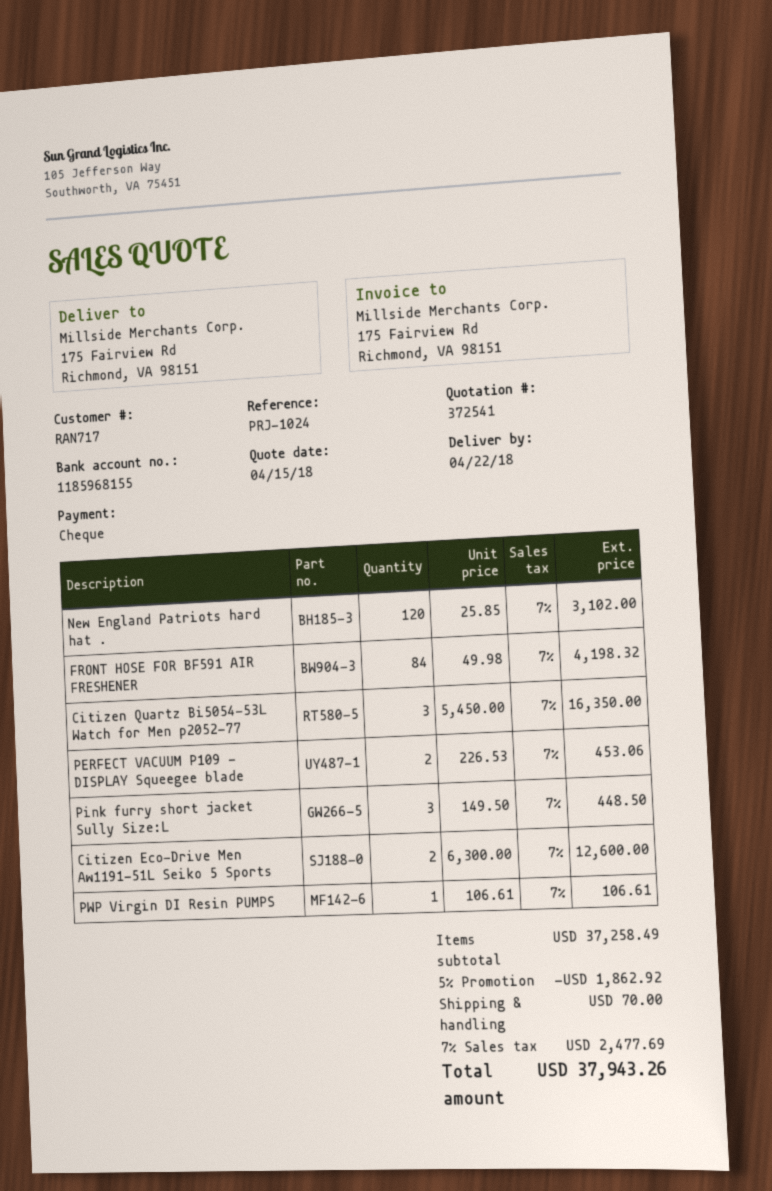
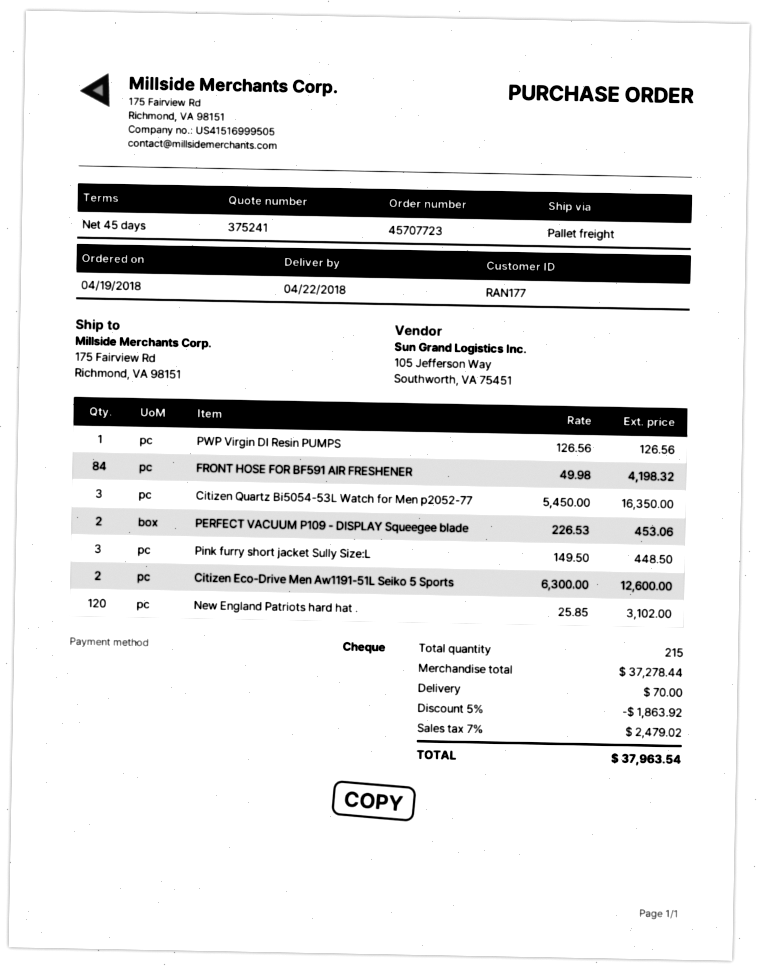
quote number: 372541 -> 375241
customer number: RAN717 -> RAN177
PWP Virgin DI Resin PUMPS: 1 x 106.61 = 106.61 -> 1 x 126.56 = 126.56
subtotal: 37258.49 -> 37278.44
discount: 5% = 1862.92 -> 5% = 1863.92
tax: 7% = 2477.69 -> 7% = 2479.02
total: 37943.26 -> 37963.54

